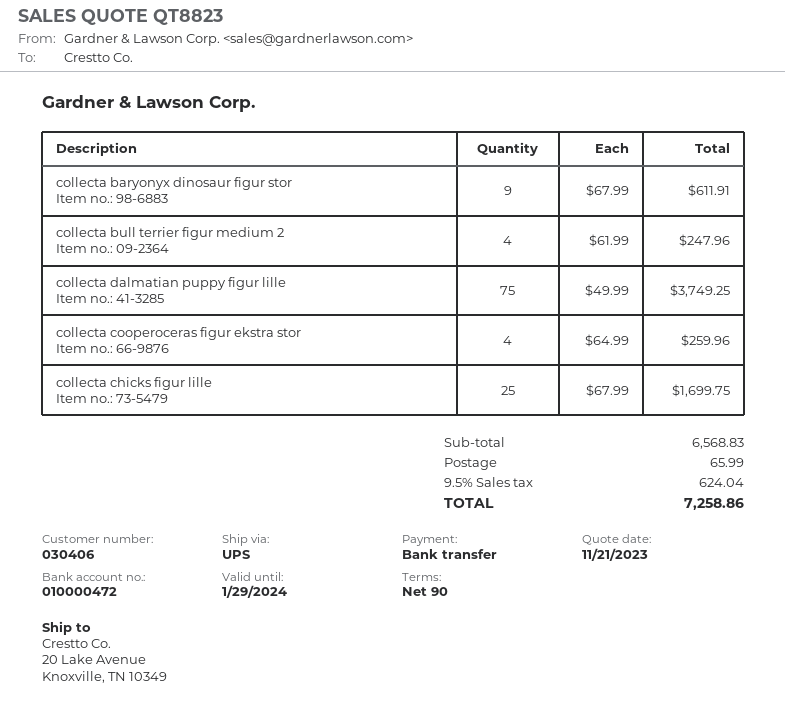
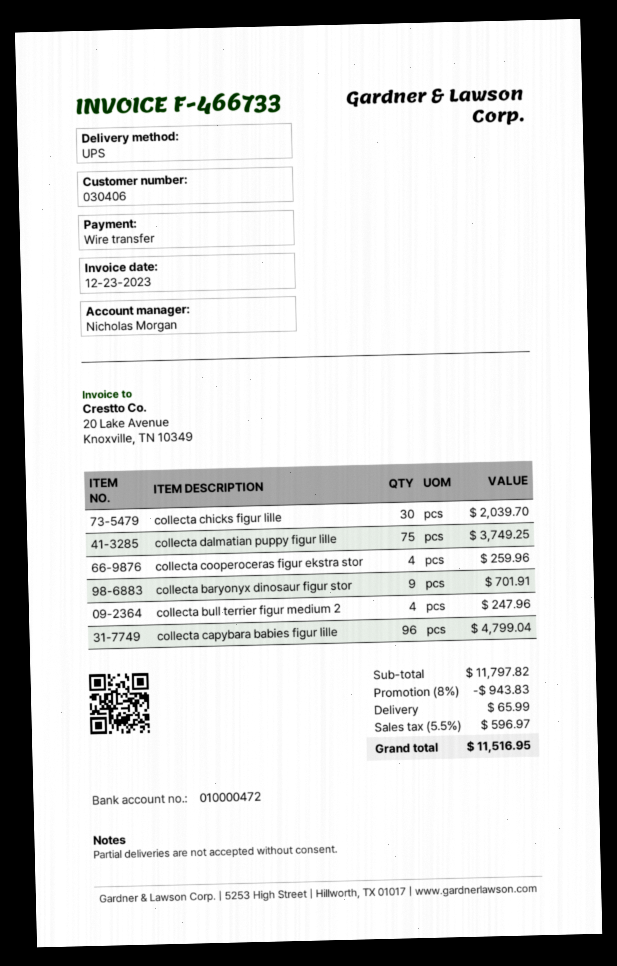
collecta baryonyx dinosaur figur stor: 9 for 611.91 -> 9 for 701.91
collecta chicks figur lille: 25 for 1699.75 -> 30 for 2039.70
collecta capybara babies figur lille: none -> 96 for 4799.04
subtotal: 6568.83 -> 11797.82
discount: none -> 8% = 943.83
tax: 9.5% = 624.04 -> 5.5% = 596.97
total: 7258.86 -> 11516.95

